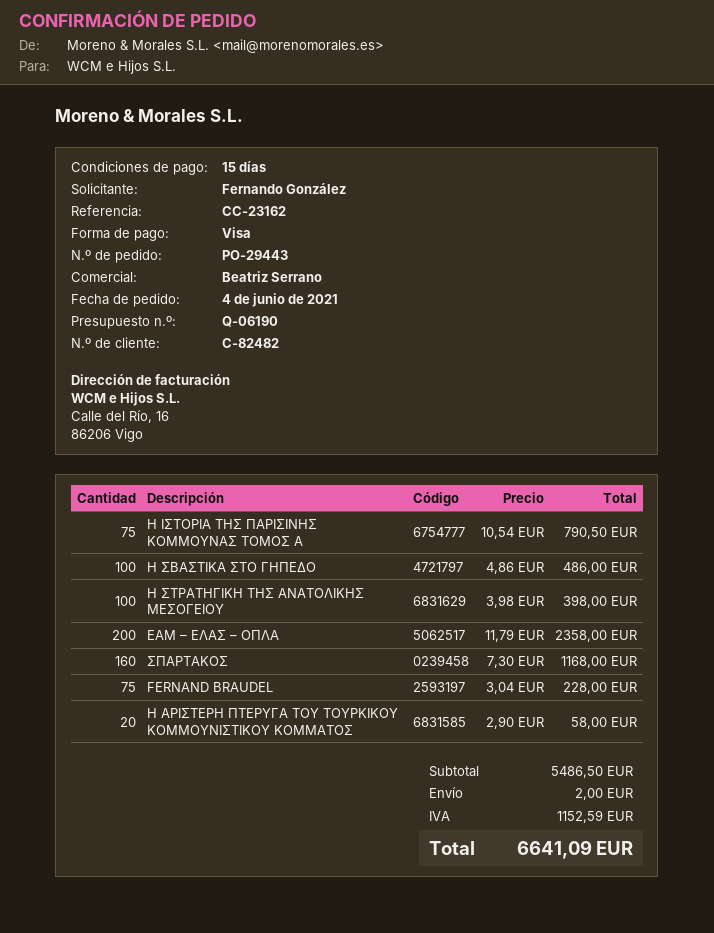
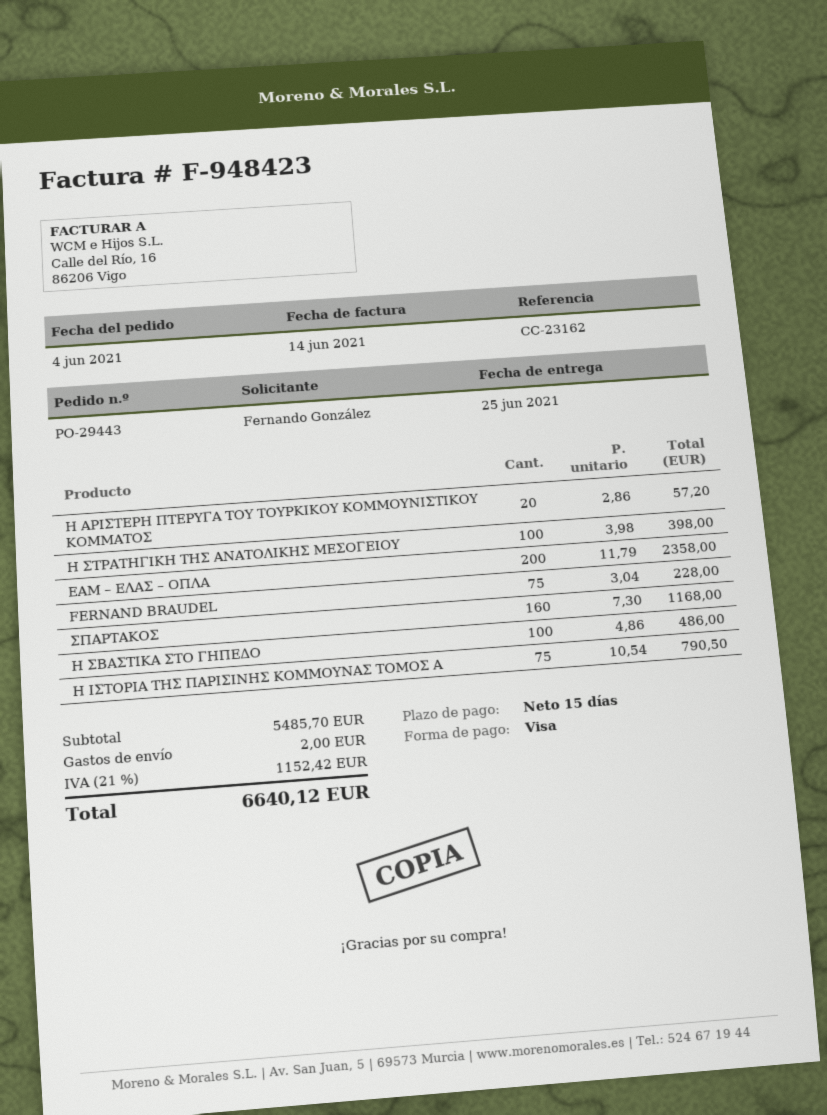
Η ΑΡΙΣΤΕΡΗ ΠΤΕΡΥΓΑ ΤΟΥ ΤΟΥΡΚΙΚΟΥ ΚΟΜΜΟΥΝΙΣΤΙΚΟΥ ΚΟΜΜΑΤΟΣ: 20 x 2.90 = 58.00 -> 20 x 2.86 = 57.20
subtotal: 5486.50 -> 5485.70
tax: 1152.59 -> 1152.42
total: 6641.09 -> 6640.12

